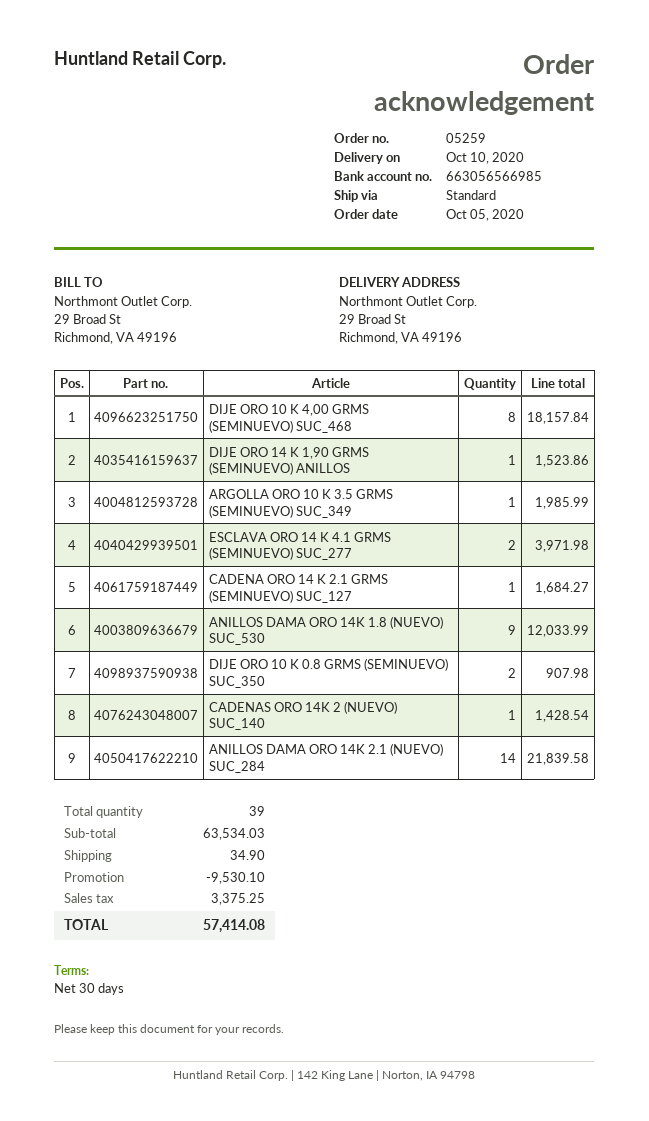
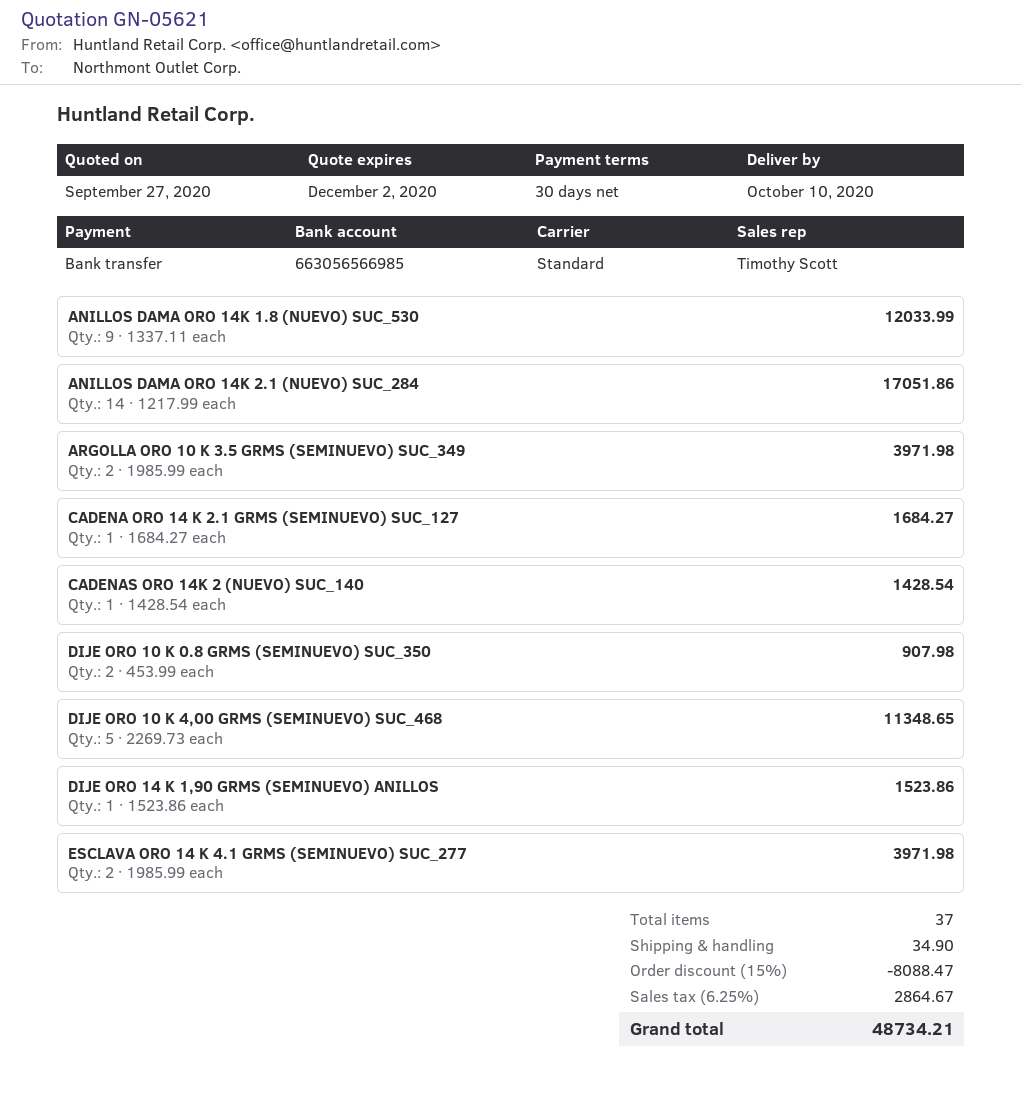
DIJE ORO 10 K 4,00 GRMS (SEMINUEVO) SUC_468: 8 for 18157.84 -> 5 for 11348.65
ARGOLLA ORO 10 K 3.5 GRMS (SEMINUEVO) SUC_349: 1 for 1985.99 -> 2 for 3971.98
ANILLOS DAMA ORO 14K 2.1 (NUEVO) SUC_284: 14 for 21839.58 -> 14 for 17051.86
total quantity: 39 -> 37
discount: 9530.10 -> 8088.47
tax: 3375.25 -> 2864.67
total: 57414.08 -> 48734.21

